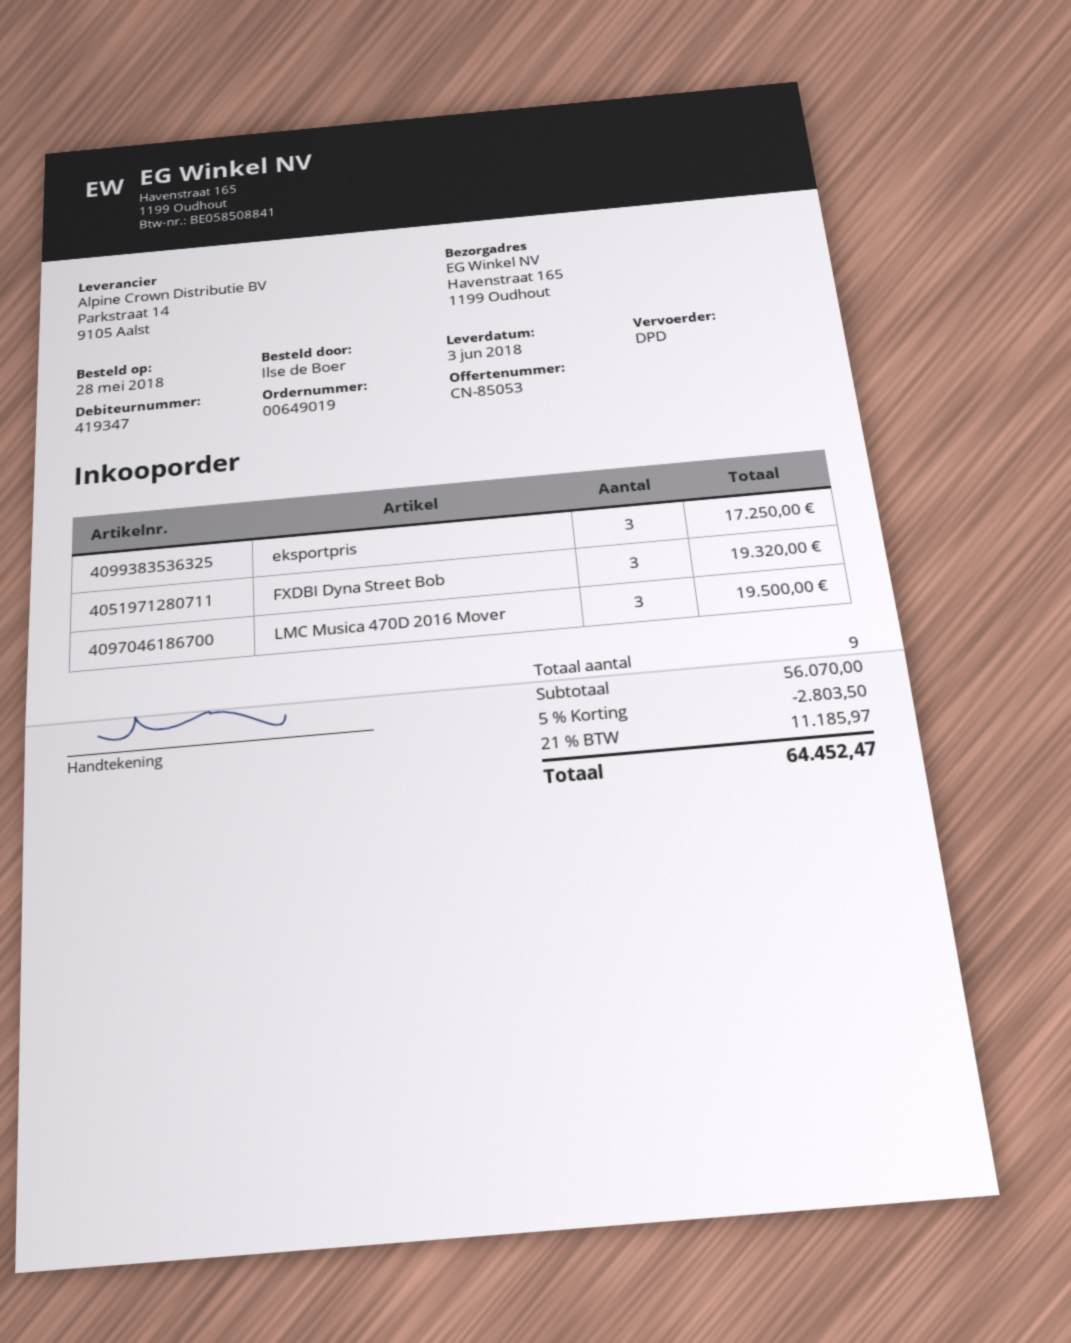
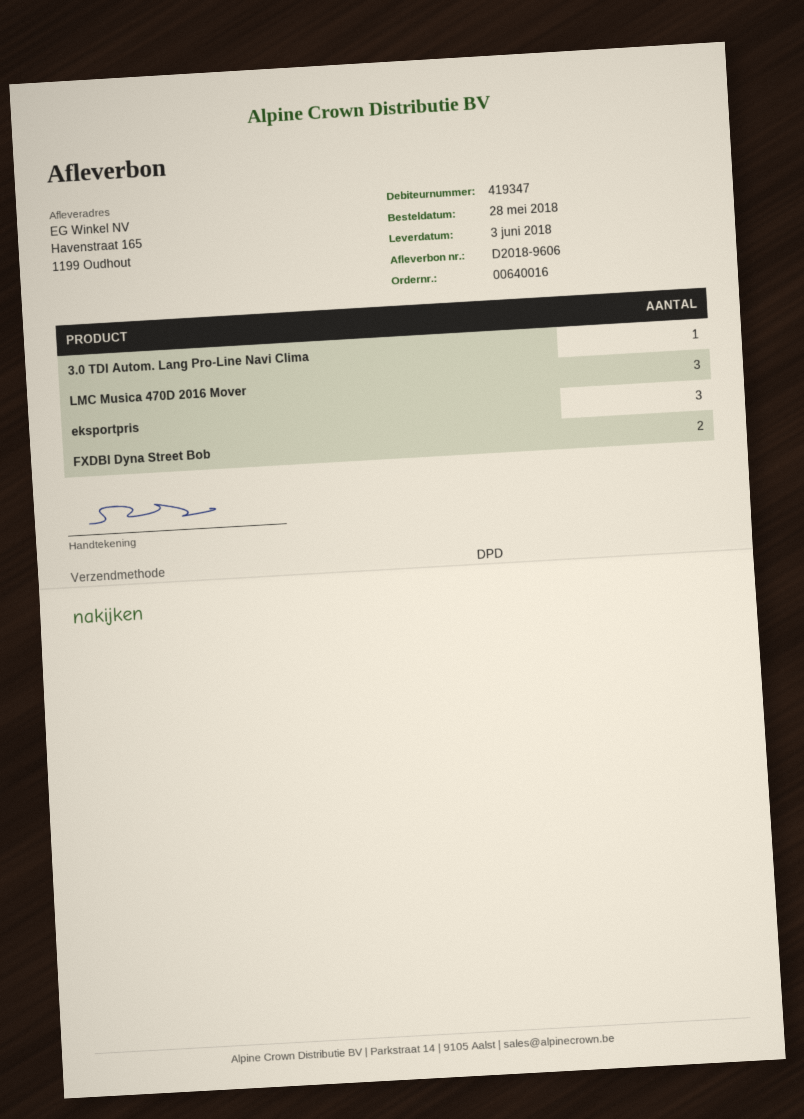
order number: 00649019 -> 00640016
FXDBI Dyna Street Bob: 3 -> 2
3.0 TDI Autom. Lang Pro-Line Navi Clima: none -> 1

